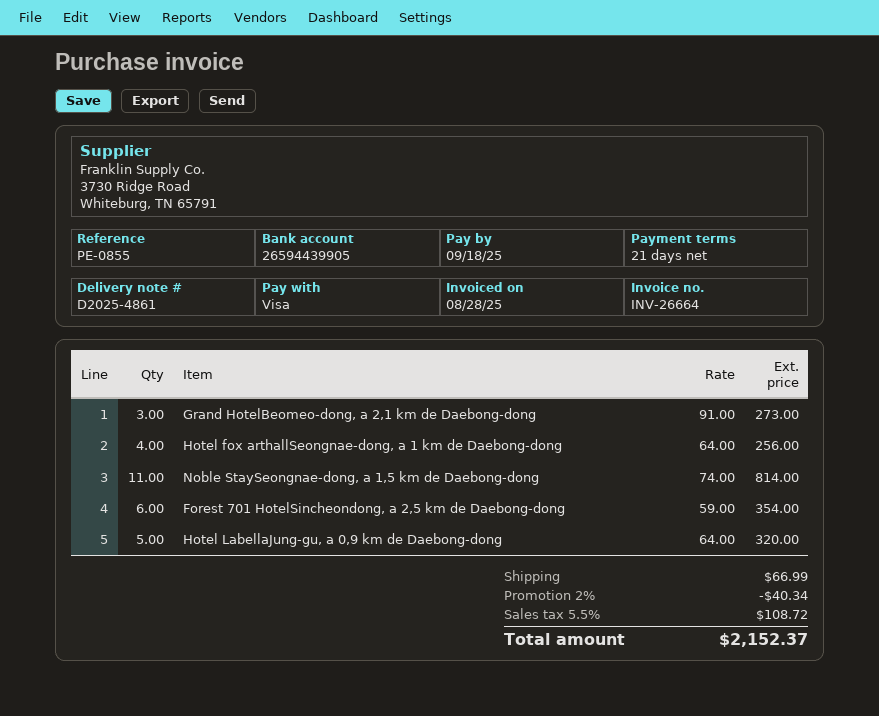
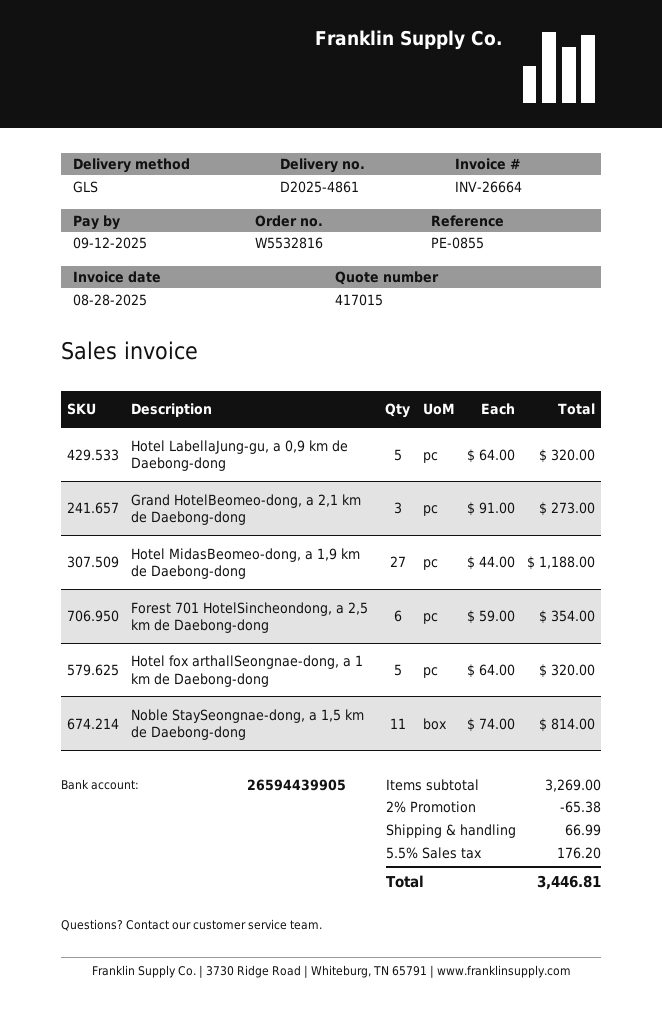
due date: 2025-09-18 -> 2025-09-12
Hotel fox arthallSeongnae-dong, a 1 km de Daebong-dong: 4 x 64.00 = 256.00 -> 5 x 64.00 = 320.00
Hotel MidasBeomeo-dong, a 1,9 km de Daebong-dong: none -> 27 x 44.00 = 1188.00
discount: 2% = 40.34 -> 2% = 65.38
tax: 5.5% = 108.72 -> 5.5% = 176.20
total: 2152.37 -> 3446.81

